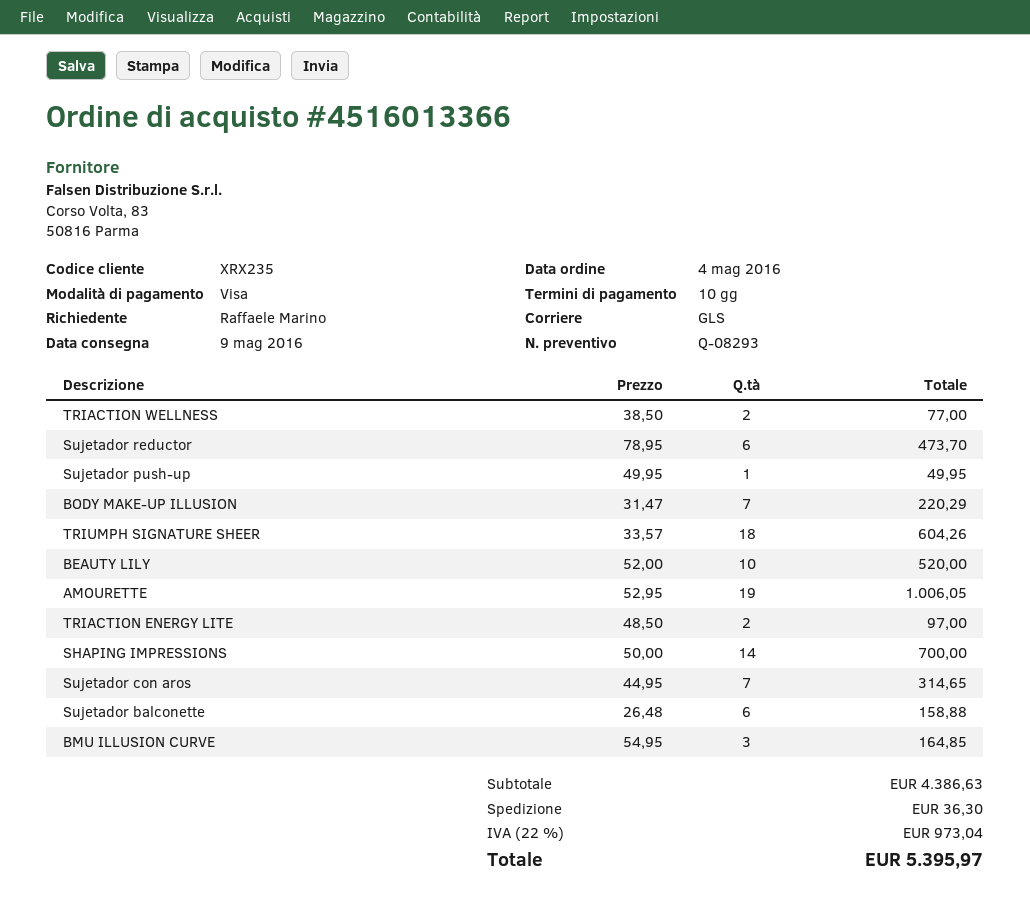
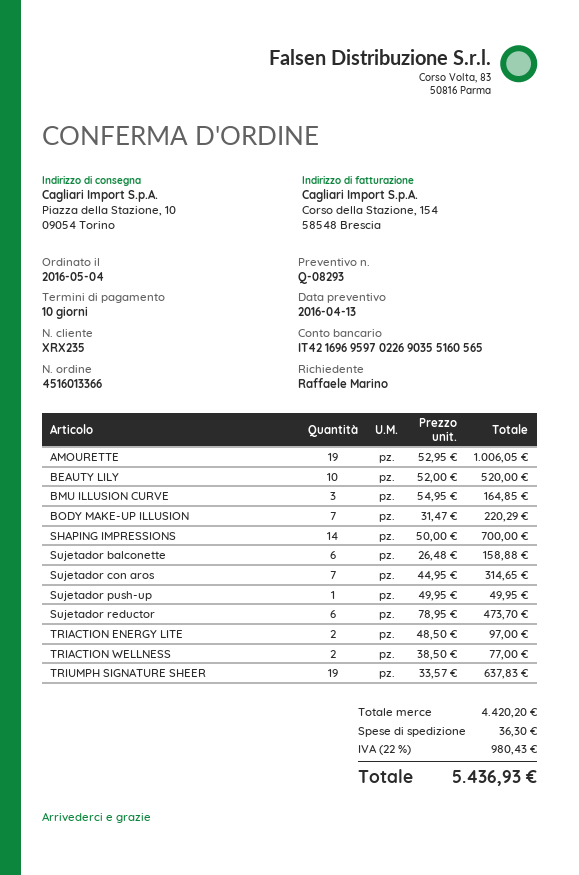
TRIUMPH SIGNATURE SHEER: 18 x 33.57 = 604.26 -> 19 x 33.57 = 637.83
subtotal: 4386.63 -> 4420.20
tax: 22% = 973.04 -> 22% = 980.43
total: 5395.97 -> 5436.93

